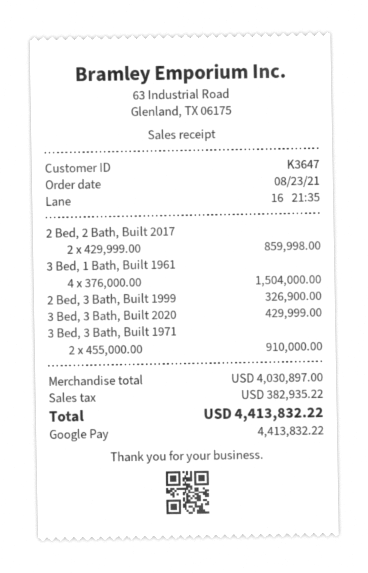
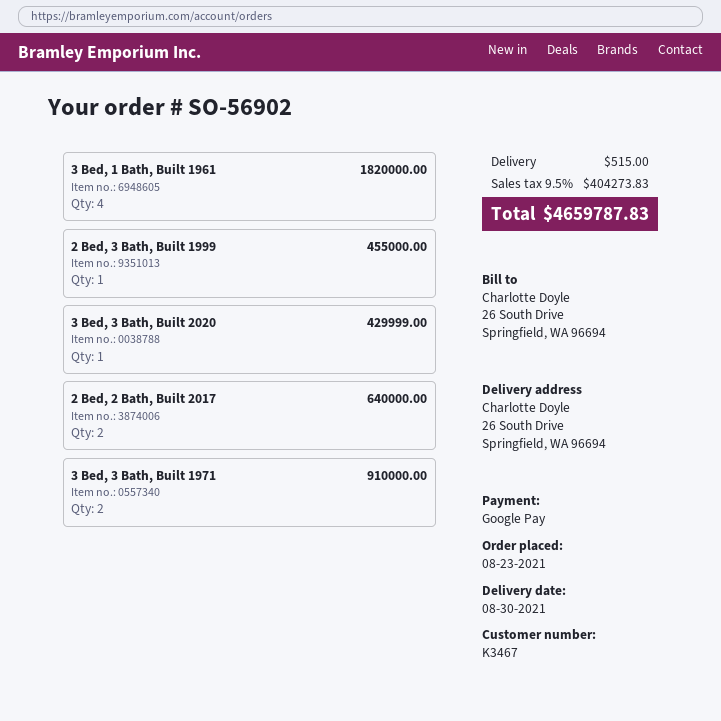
customer number: K3647 -> K3467
2 Bed, 2 Bath, Built 2017: 2 for 859998.00 -> 2 for 640000.00
3 Bed, 1 Bath, Built 1961: 4 for 1504000.00 -> 4 for 1820000.00
2 Bed, 3 Bath, Built 1999: 1 for 326900.00 -> 1 for 455000.00
shipping: none -> 515.00
tax: 382935.22 -> 404273.83
total: 4413832.22 -> 4659787.83

